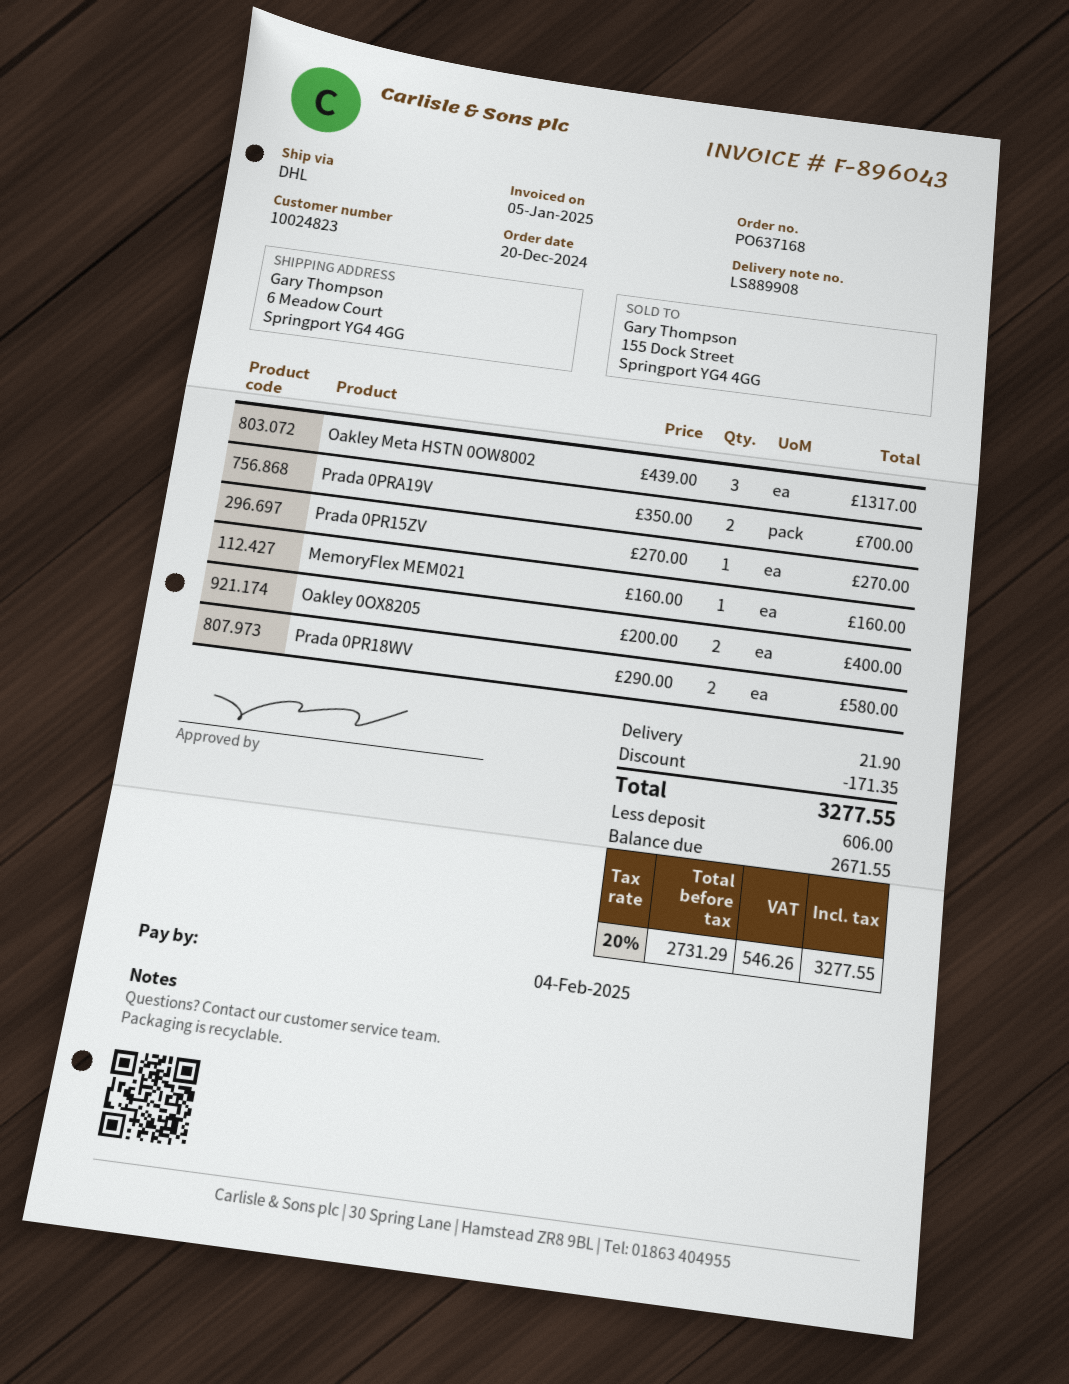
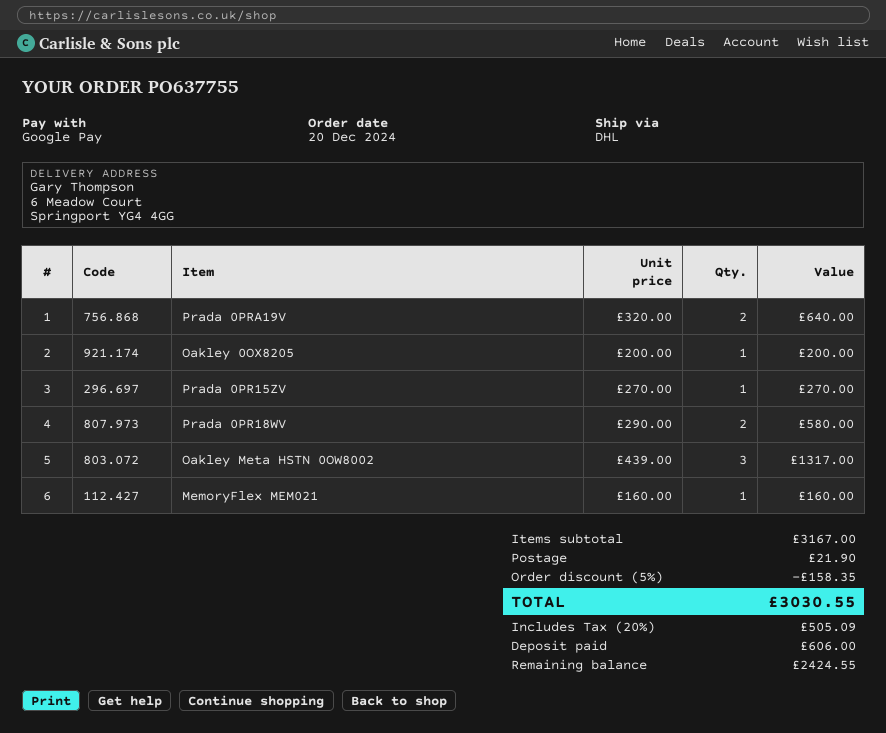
order number: PO637168 -> PO637755
Prada 0PRA19V: 2 x 350.00 = 700.00 -> 2 x 320.00 = 640.00
Oakley 0OX8205: 2 x 200.00 = 400.00 -> 1 x 200.00 = 200.00
discount: 171.35 -> 158.35
tax: 20% = 546.26 -> 20% = 505.09
total: 3277.55 -> 3030.55
balance: 2671.55 -> 2424.55

